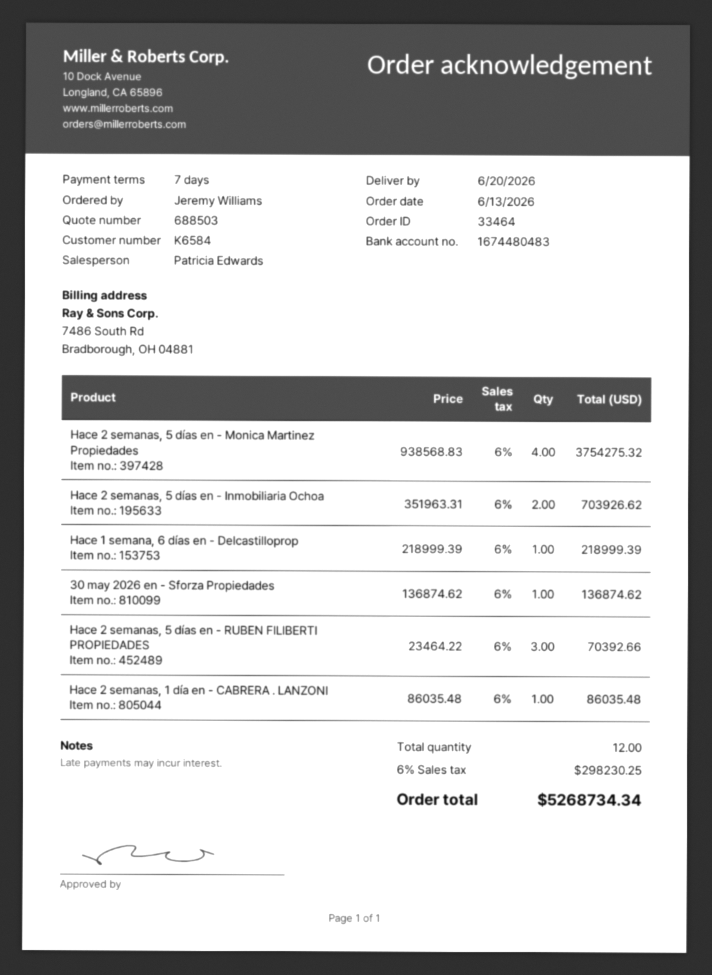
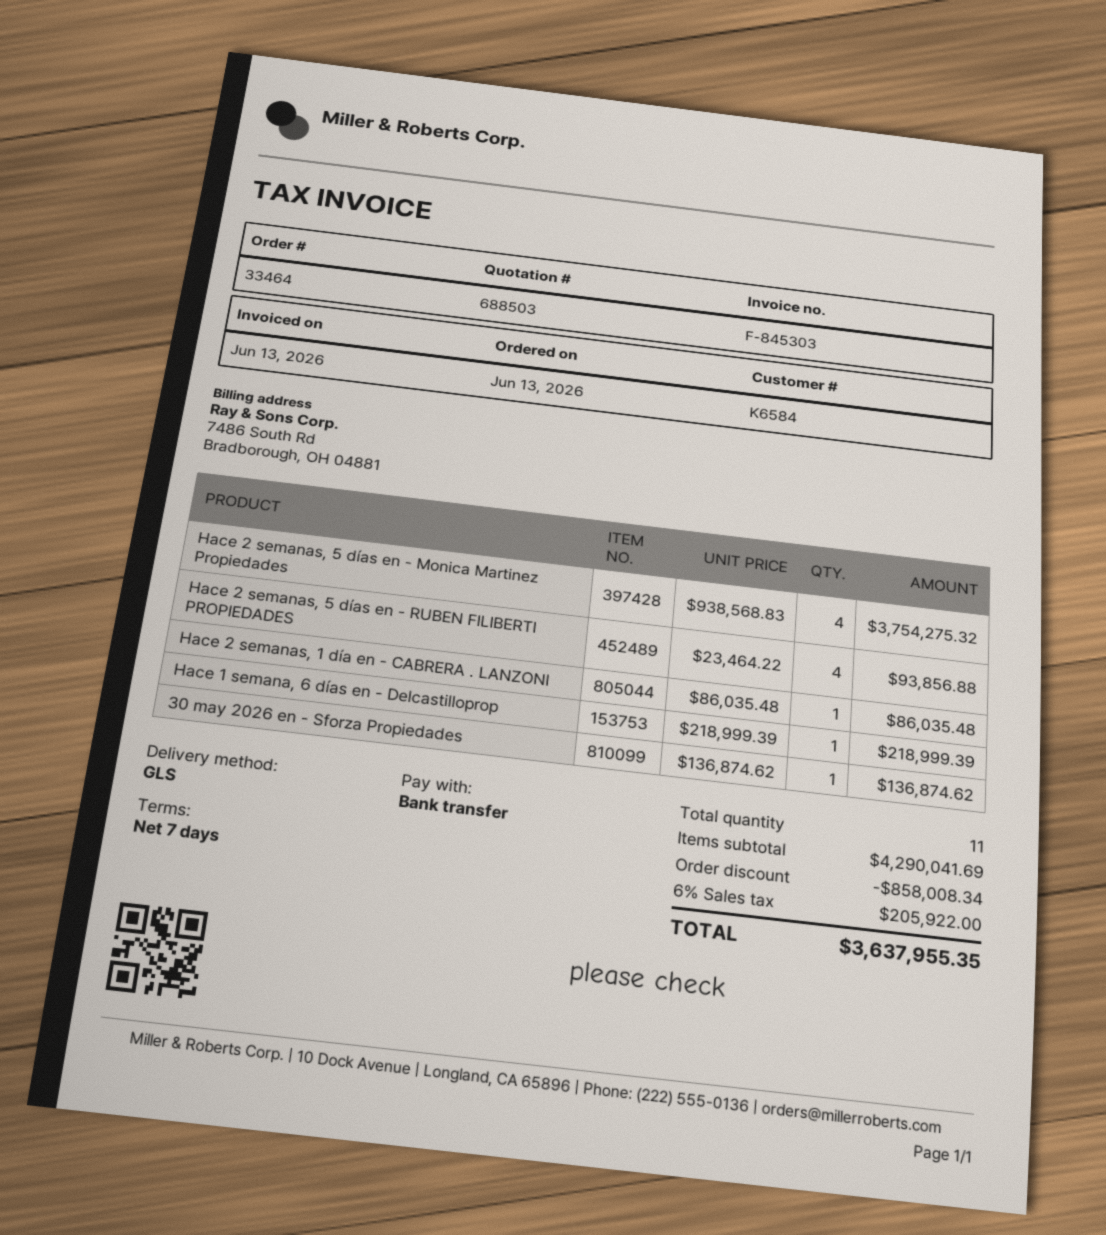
Hace 2 semanas, 5 días en - Inmobiliaria Ochoa: 2 x 351963.31 = 703926.62 -> none
Hace 2 semanas, 5 días en - RUBEN FILIBERTI PROPIEDADES: 3 x 23464.22 = 70392.66 -> 4 x 23464.22 = 93856.88
total quantity: 12 -> 11
discount: none -> 858008.34
tax: 6% = 298230.25 -> 6% = 205922.00
total: 5268734.34 -> 3637955.35

